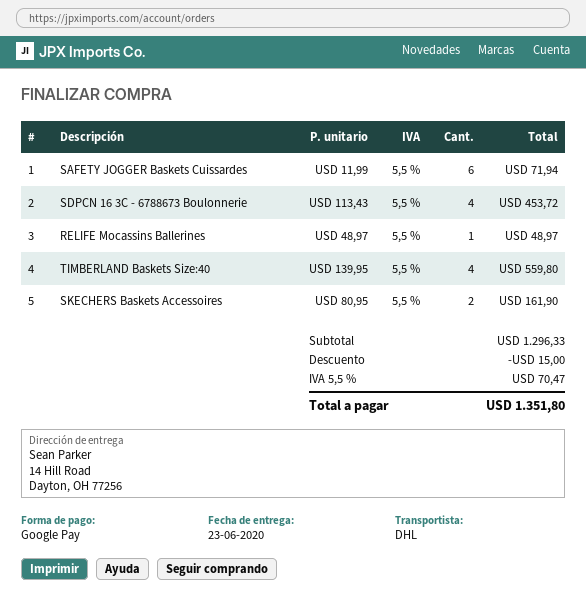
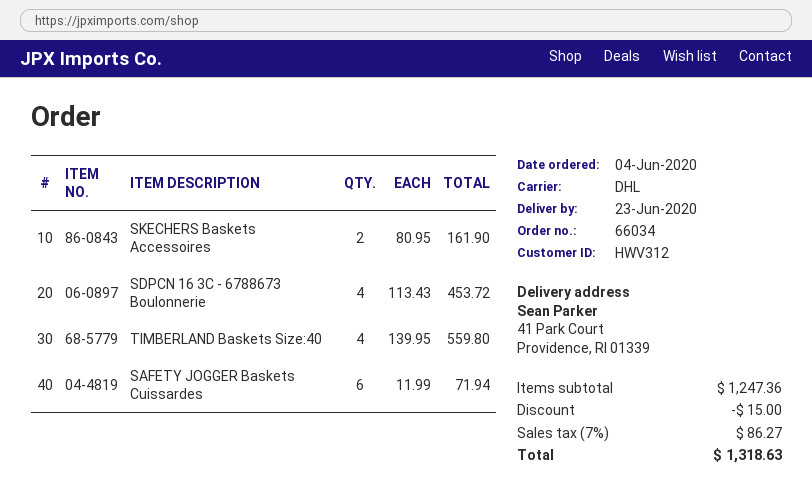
ship to: 14 Hill Road, Dayton, OH 77256 -> 41 Park Court, Providence, RI 01339
RELIFE Mocassins Ballerines: 1 x 48.97 = 48.97 -> none
subtotal: 1296.33 -> 1247.36
tax: 5.5% = 70.47 -> 7% = 86.27
total: 1351.80 -> 1318.63

